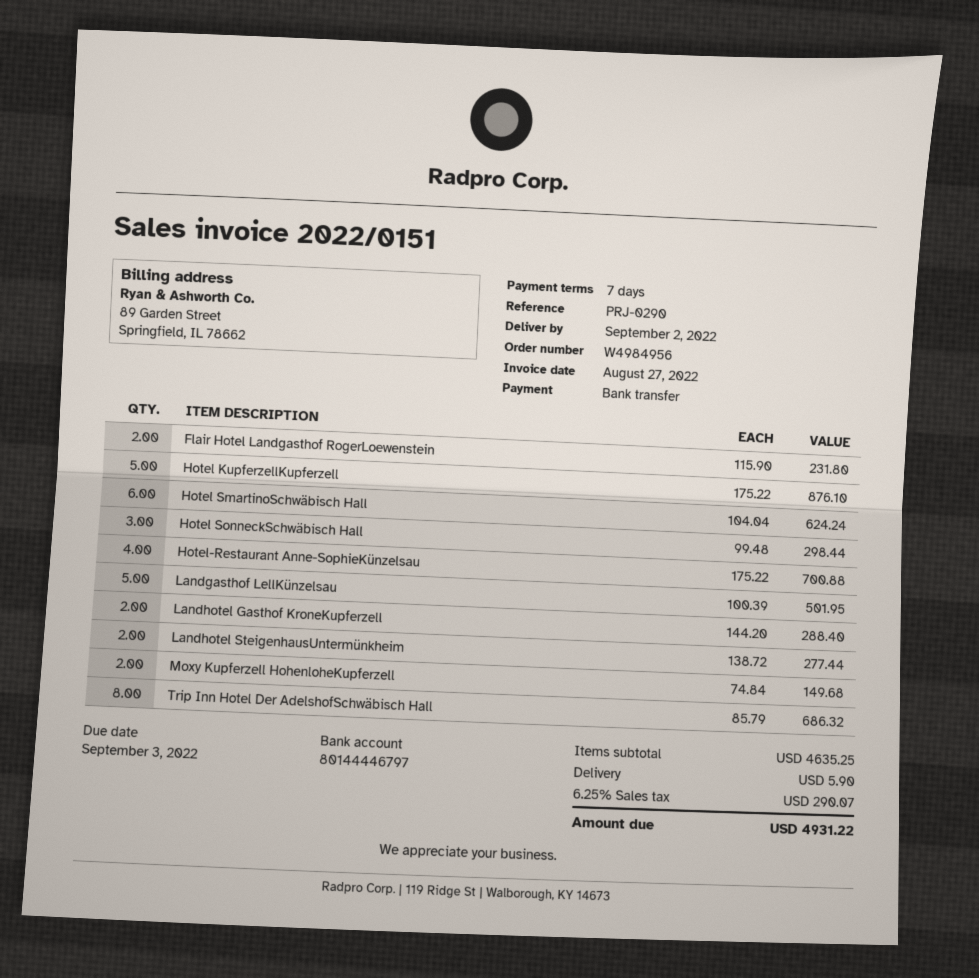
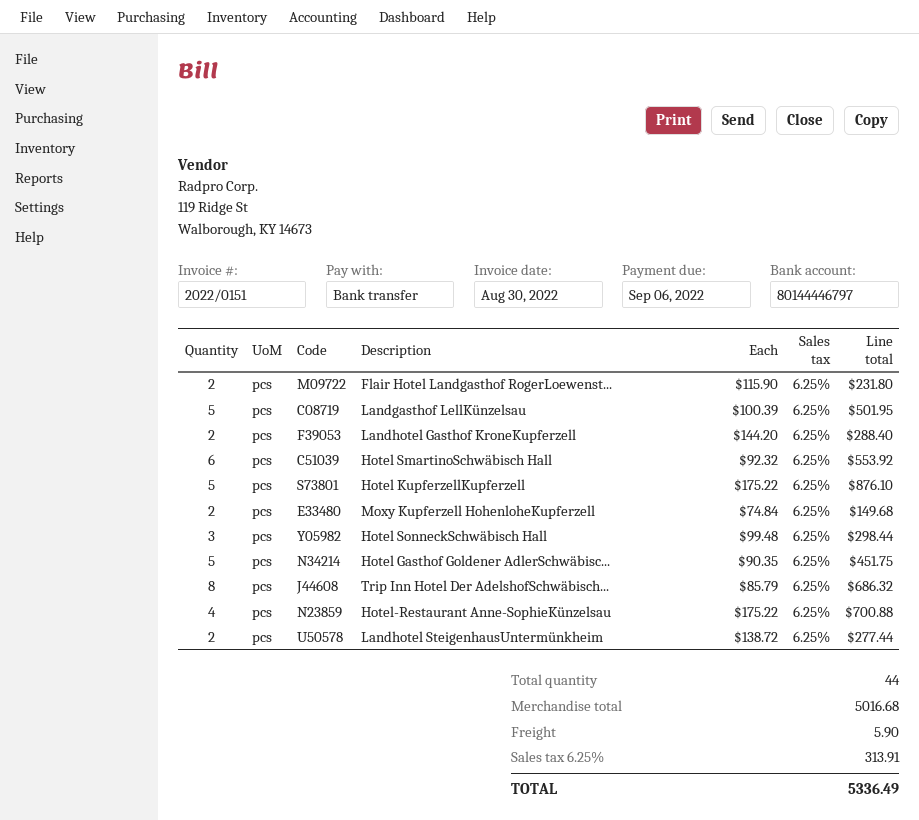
invoice date: 2022-08-27 -> 2022-08-30
due date: 2022-09-03 -> 2022-09-06
Hotel SmartinoSchwäbisch Hall: 6 x 104.04 = 624.24 -> 6 x 92.32 = 553.92
Hotel Gasthof Goldener AdlerSchwäbisc...: none -> 5 x 90.35 = 451.75
subtotal: 4635.25 -> 5016.68
tax: 6.25% = 290.07 -> 6.25% = 313.91
total: 4931.22 -> 5336.49

